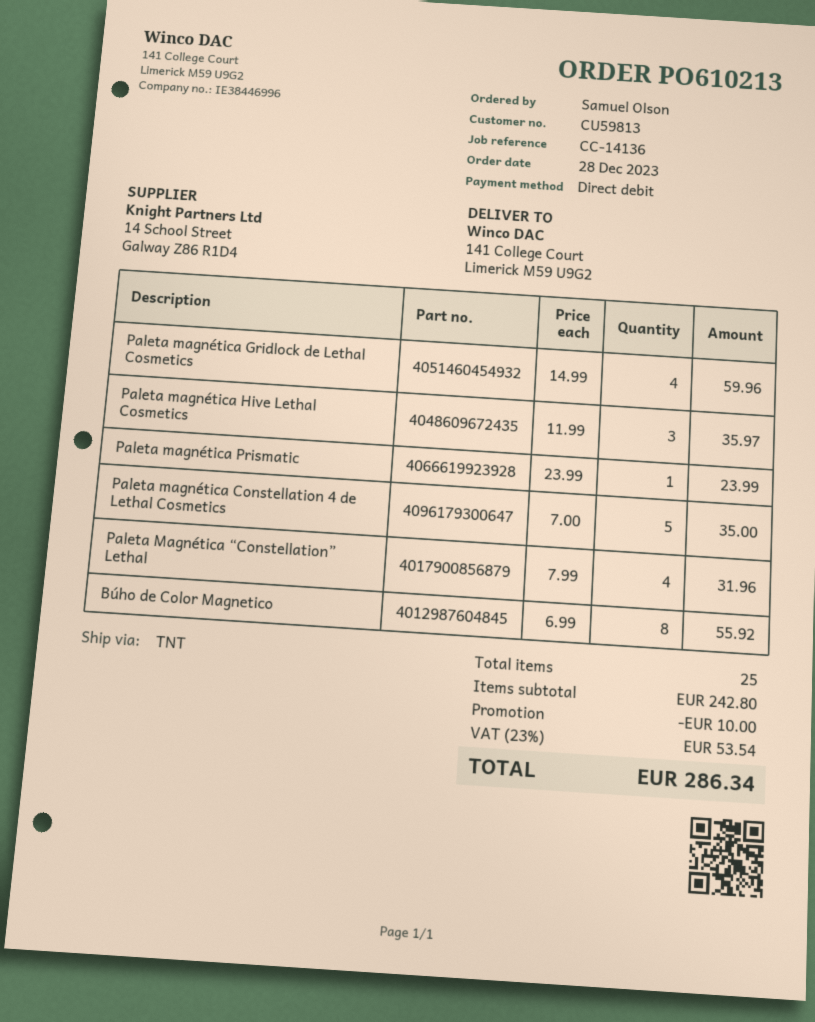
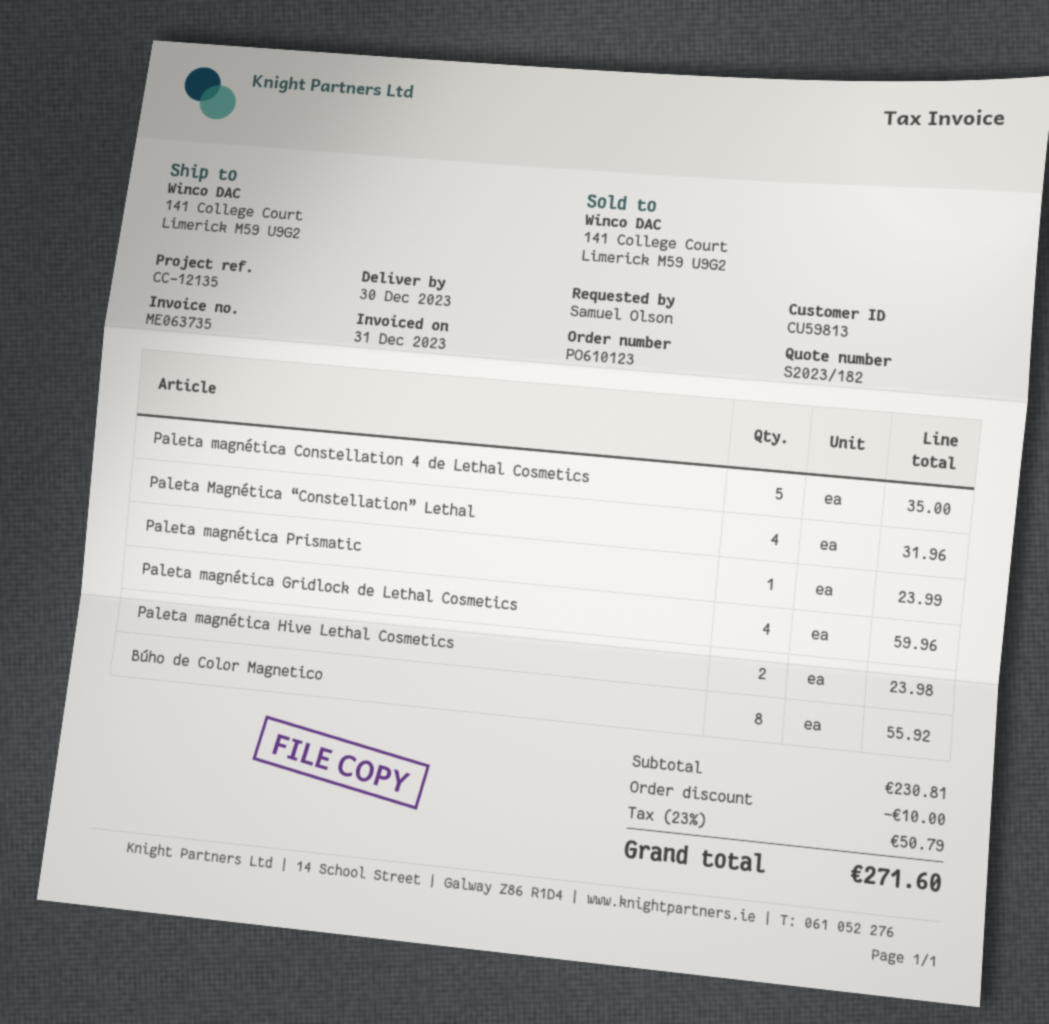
order number: PO610213 -> PO610123
reference: CC-14136 -> CC-12135
Paleta magnética Hive Lethal Cosmetics: 3 for 35.97 -> 2 for 23.98
subtotal: 242.80 -> 230.81
tax: 23% = 53.54 -> 23% = 50.79
total: 286.34 -> 271.60

